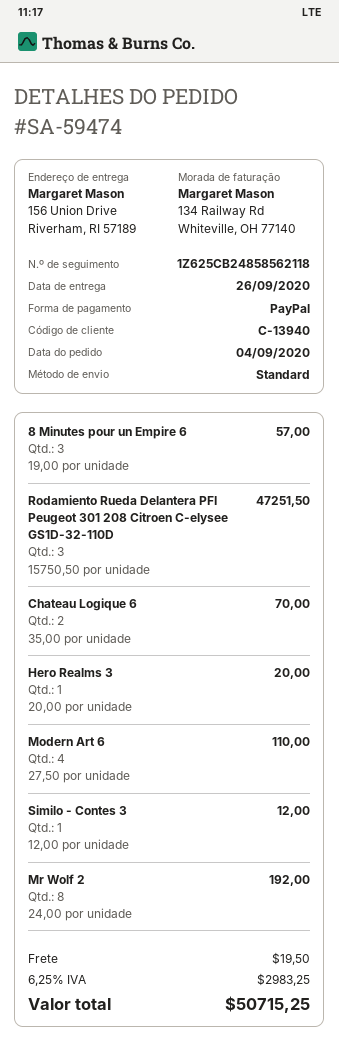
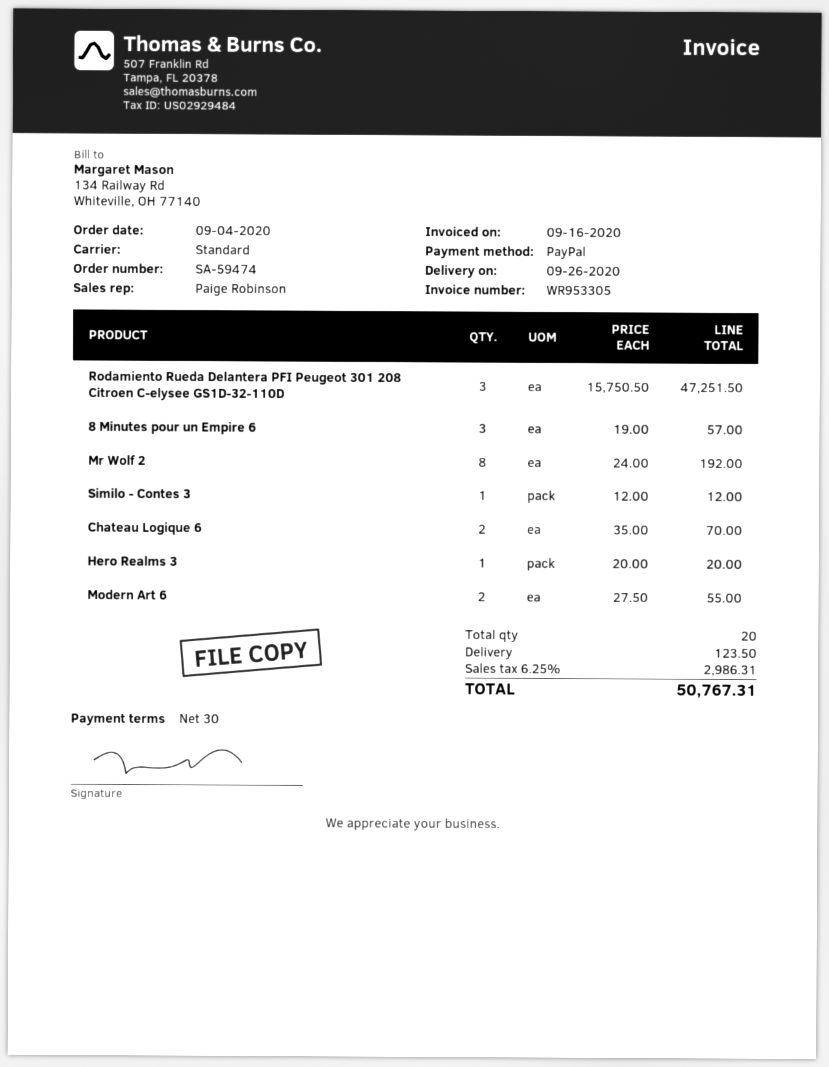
Modern Art 6: 4 x 27.50 = 110.00 -> 2 x 27.50 = 55.00
shipping: 19.50 -> 123.50
tax: 6.25% = 2983.25 -> 6.25% = 2986.31
total: 50715.25 -> 50767.31

